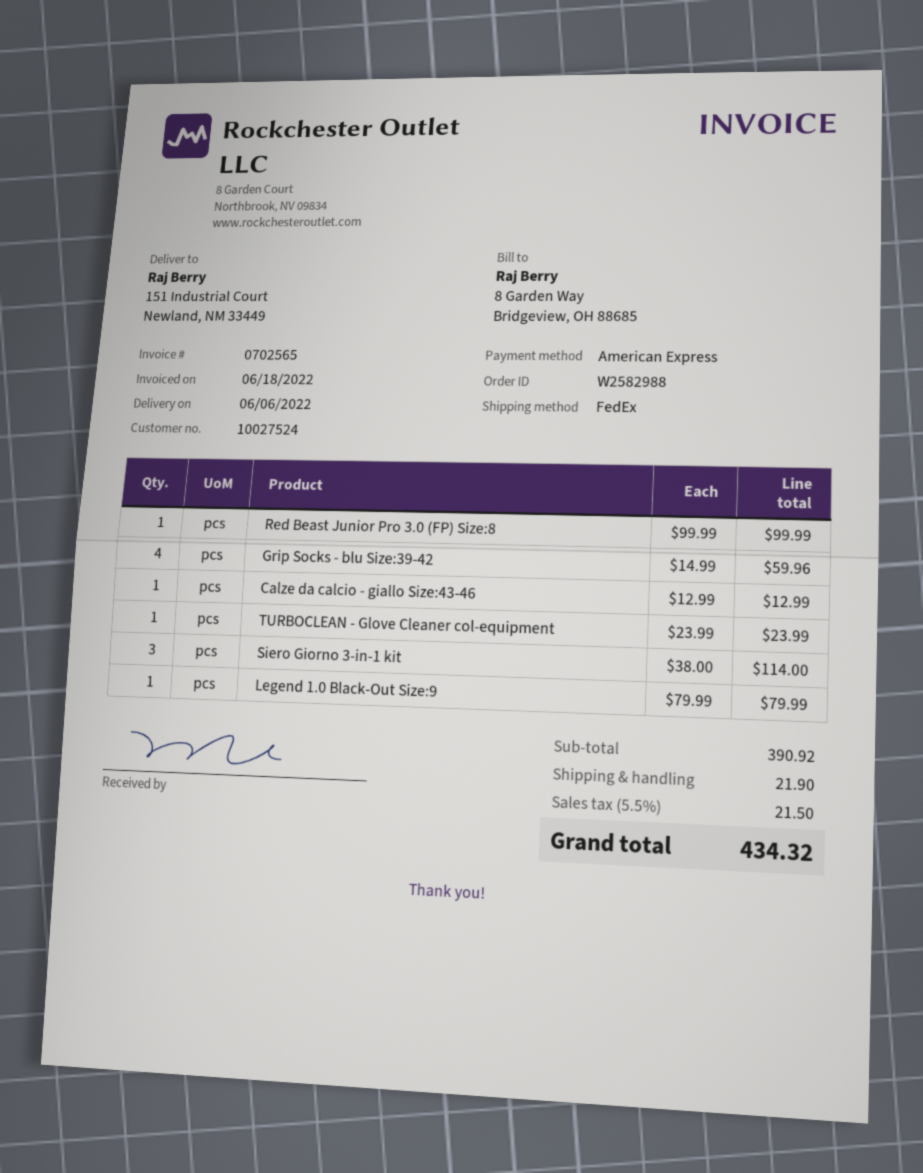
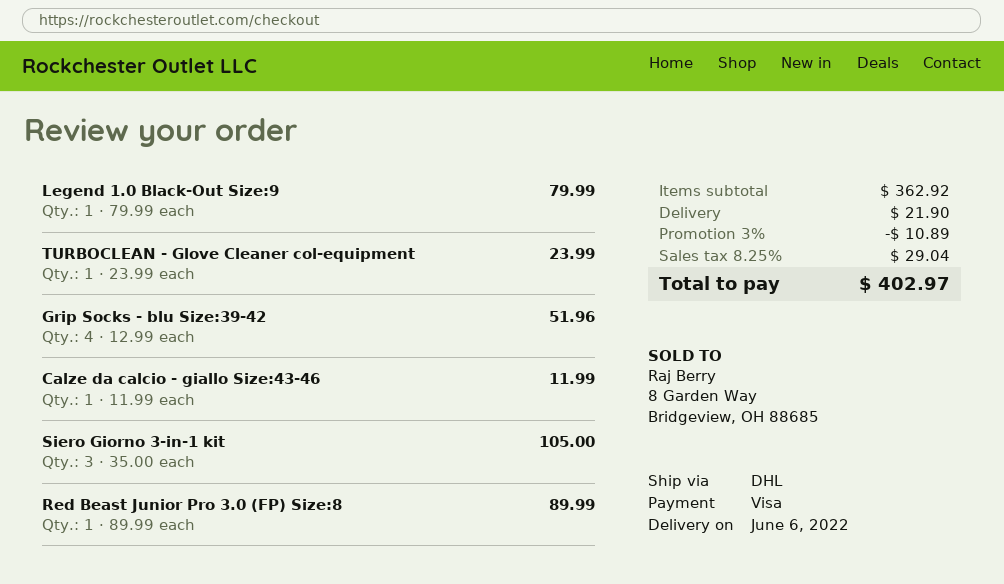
payment method: American Express -> Visa
shipping method: FedEx -> DHL
Red Beast Junior Pro 3.0 (FP) Size:8: 1 x 99.99 = 99.99 -> 1 x 89.99 = 89.99
Grip Socks - blu Size:39-42: 4 x 14.99 = 59.96 -> 4 x 12.99 = 51.96
Calze da calcio - giallo Size:43-46: 1 x 12.99 = 12.99 -> 1 x 11.99 = 11.99
Siero Giorno 3-in-1 kit: 3 x 38.00 = 114.00 -> 3 x 35.00 = 105.00
subtotal: 390.92 -> 362.92
discount: none -> 3% = 10.89
tax: 5.5% = 21.50 -> 8.25% = 29.04
total: 434.32 -> 402.97

